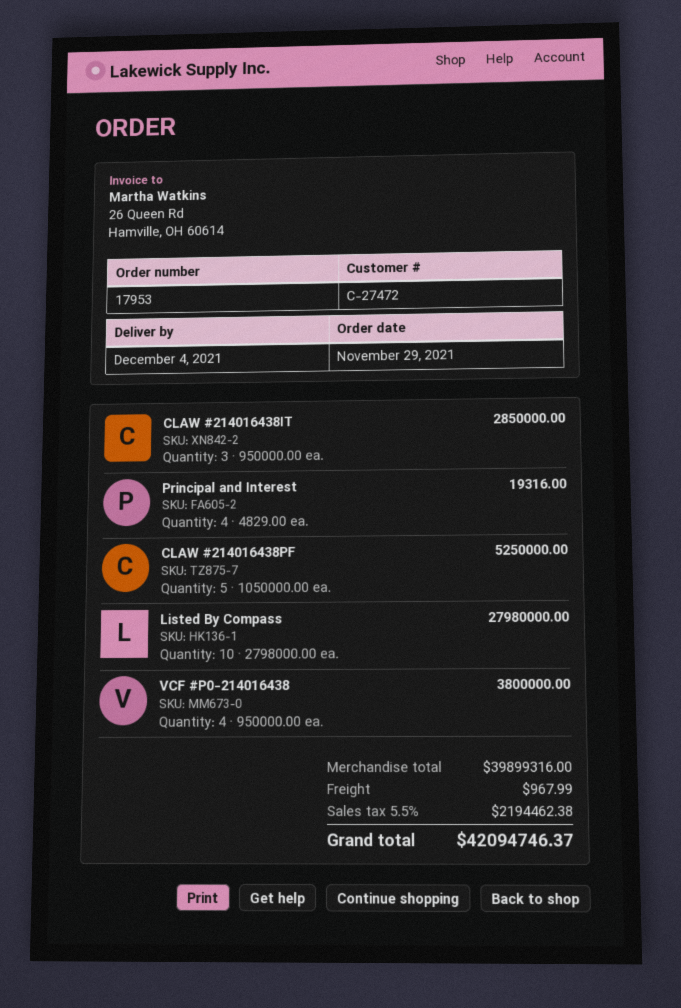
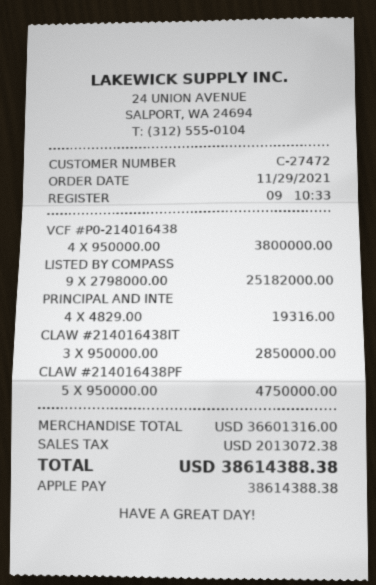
CLAW #214016438PF: 5 x 1050000.00 = 5250000.00 -> 5 x 950000.00 = 4750000.00
Listed By Compass: 10 x 2798000.00 = 27980000.00 -> 9 x 2798000.00 = 25182000.00
subtotal: 39899316.00 -> 36601316.00
shipping: 967.99 -> none
tax: 2194462.38 -> 2013072.38
total: 42094746.37 -> 38614388.38

